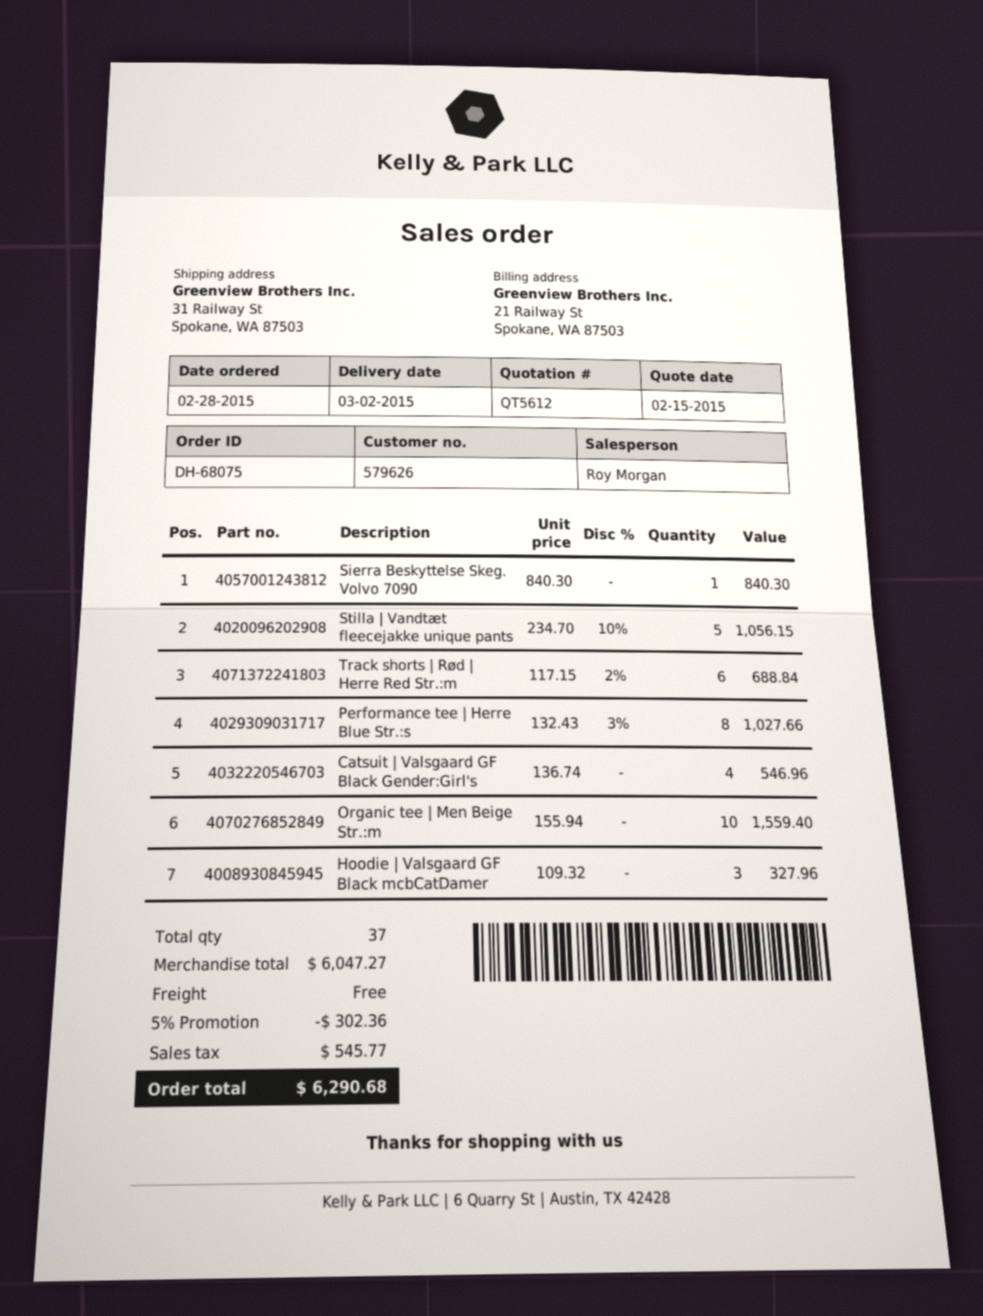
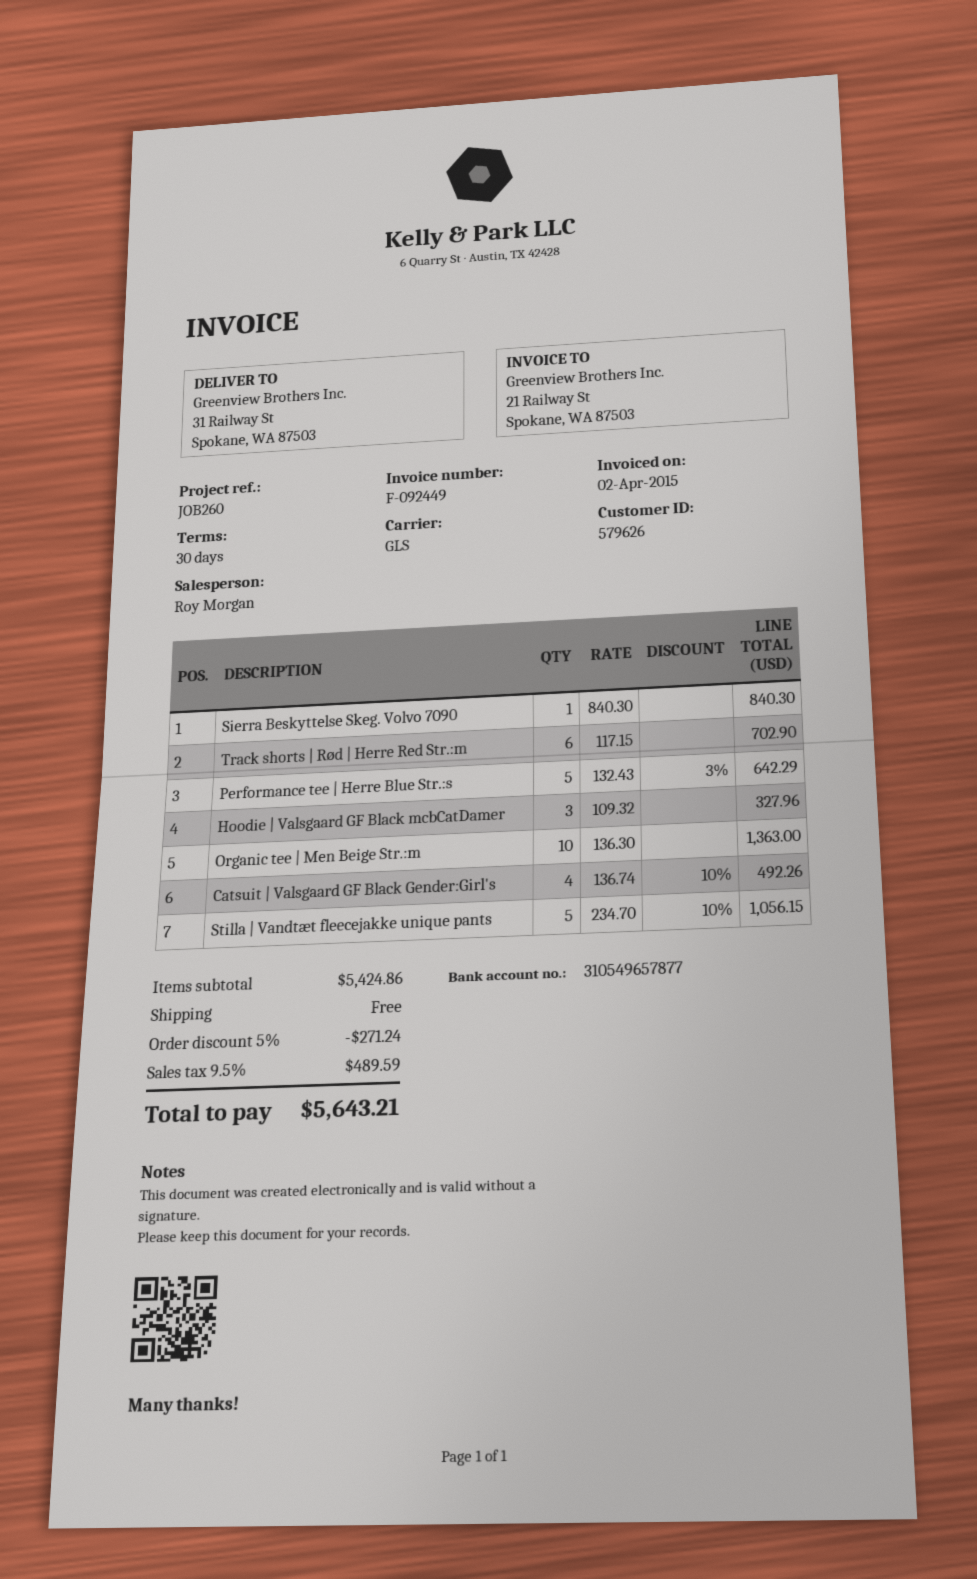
Track shorts | Rød | Herre Red Str.:m: 6 x 117.15 - 2% = 688.84 -> 6 x 117.15 = 702.90
Performance tee | Herre Blue Str.:s: 8 x 132.43 - 3% = 1027.66 -> 5 x 132.43 - 3% = 642.29
Catsuit | Valsgaard GF Black Gender:Girl's: 4 x 136.74 = 546.96 -> 4 x 136.74 - 10% = 492.26
Organic tee | Men Beige Str.:m: 10 x 155.94 = 1559.40 -> 10 x 136.30 = 1363.00
subtotal: 6047.27 -> 5424.86
discount: 5% = 302.36 -> 5% = 271.24
tax: 545.77 -> 489.59
total: 6290.68 -> 5643.21

